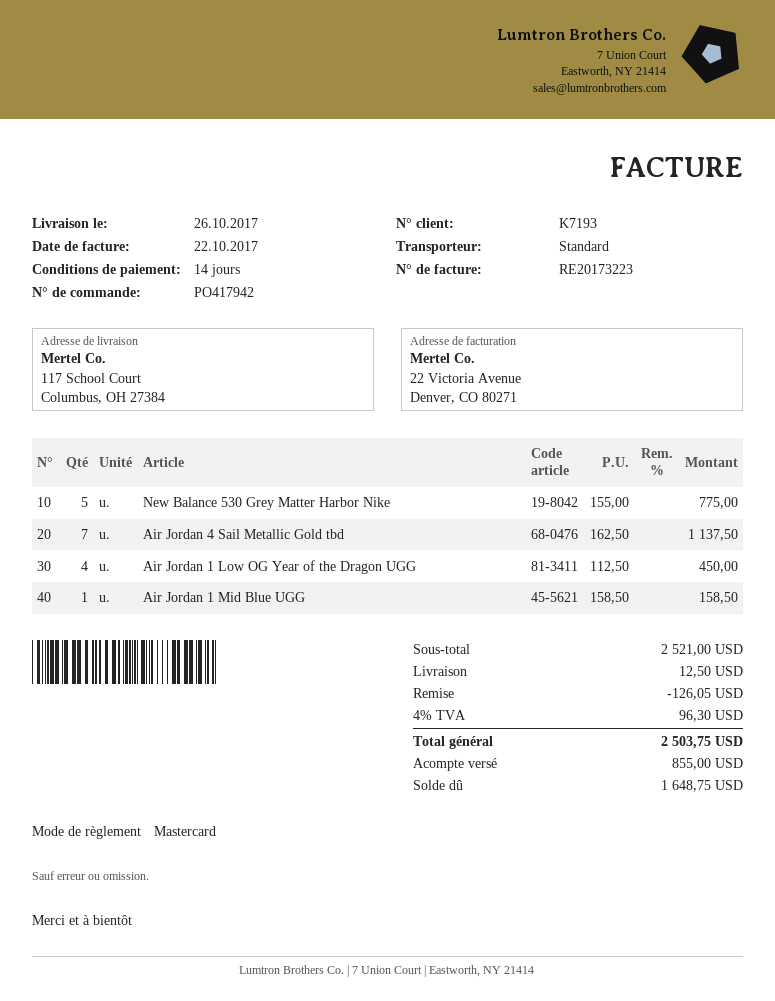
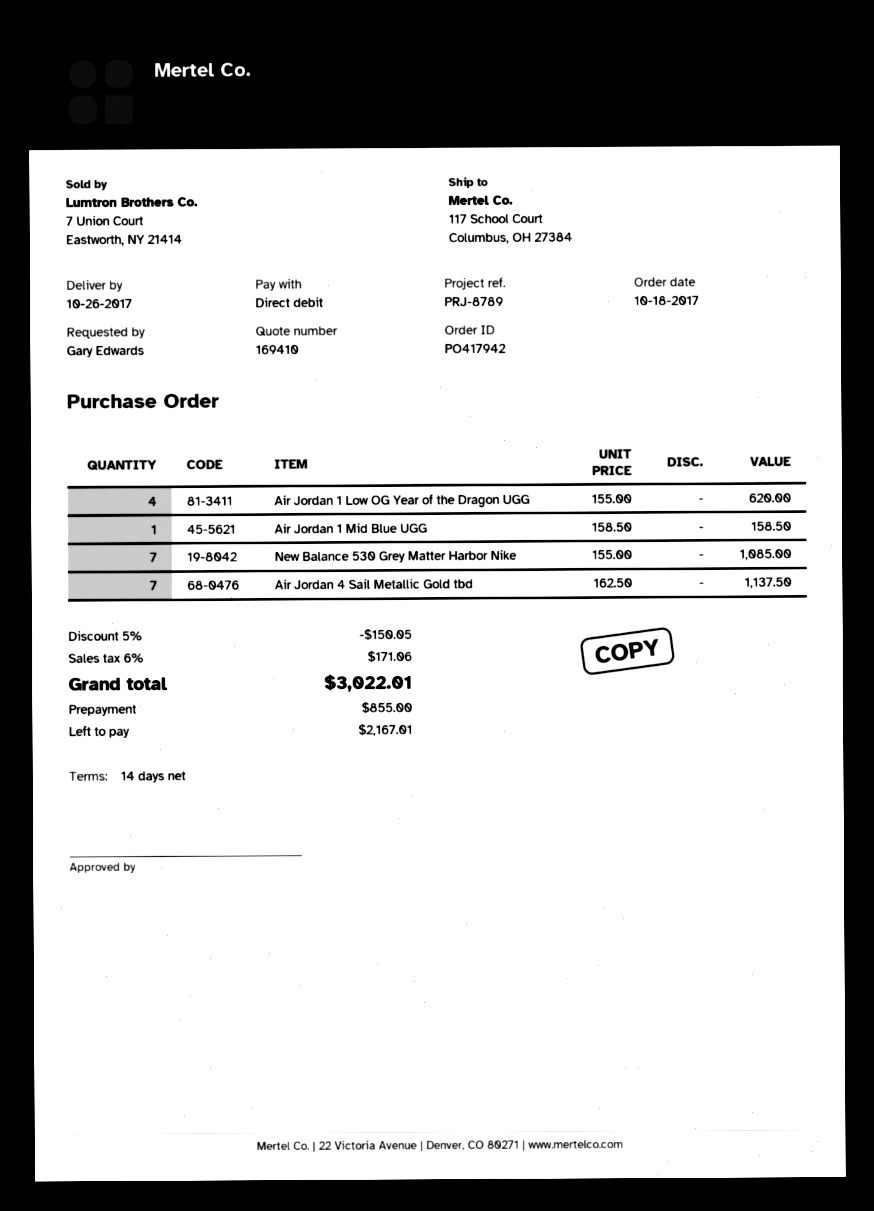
payment method: Mastercard -> direct debit
New Balance 530 Grey Matter Harbor Nike: 5 x 155.00 = 775.00 -> 7 x 155.00 = 1085.00
Air Jordan 1 Low OG Year of the Dragon UGG: 4 x 112.50 = 450.00 -> 4 x 155.00 = 620.00
discount: 126.05 -> 150.05
shipping: 12.50 -> none
tax: 4% = 96.30 -> 6% = 171.06
total: 2503.75 -> 3022.01
balance: 1648.75 -> 2167.01

